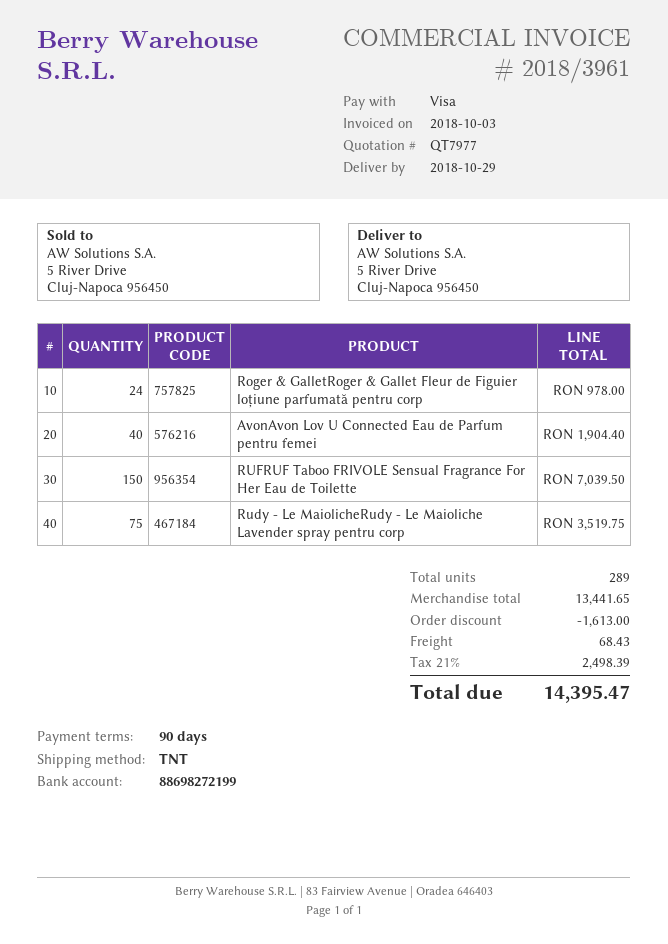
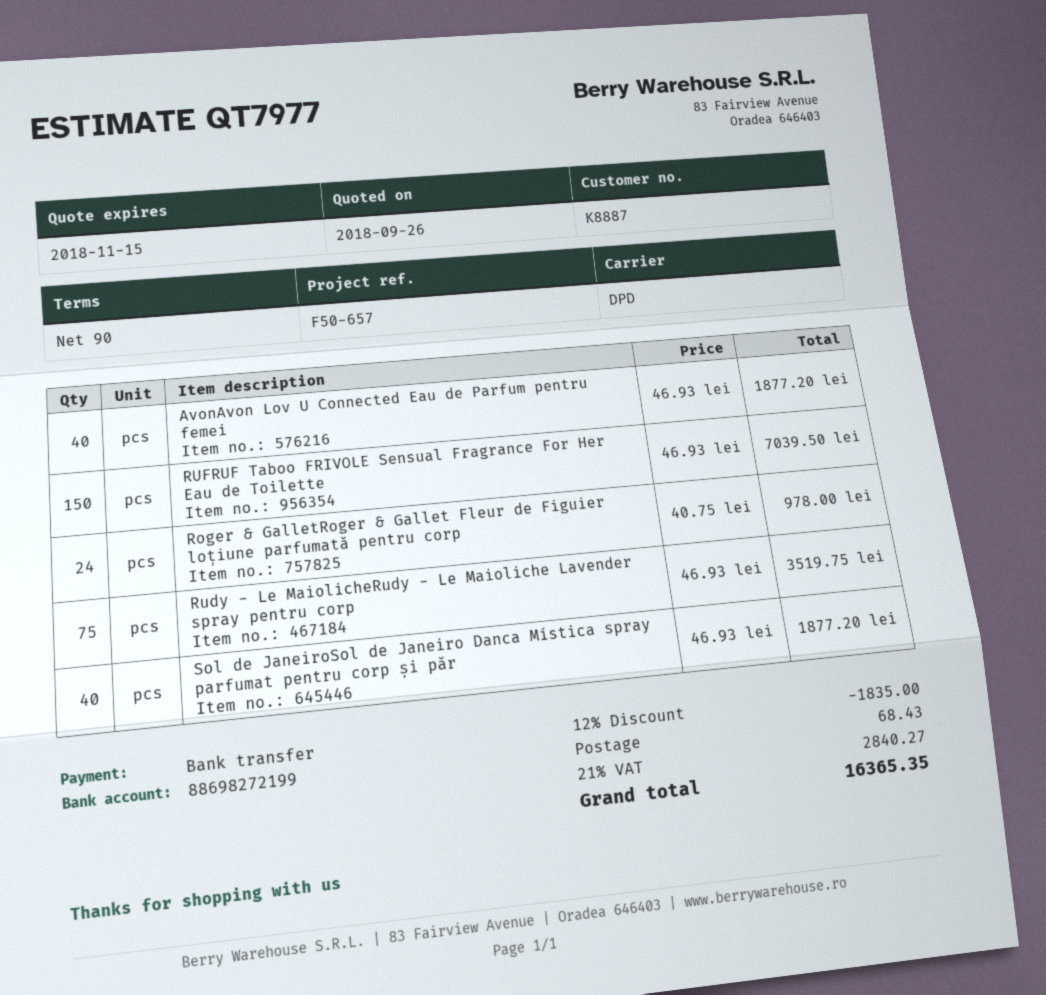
payment method: Visa -> bank transfer
shipping method: TNT -> DPD
AvonAvon Lov U Connected Eau de Parfum pentru femei: 40 for 1904.40 -> 40 for 1877.20
Sol de JaneiroSol de Janeiro Danca Mística spray parfumat pentru corp și păr: none -> 40 for 1877.20
discount: 1613.00 -> 1835.00
tax: 21% = 2498.39 -> 21% = 2840.27
total: 14395.47 -> 16365.35

